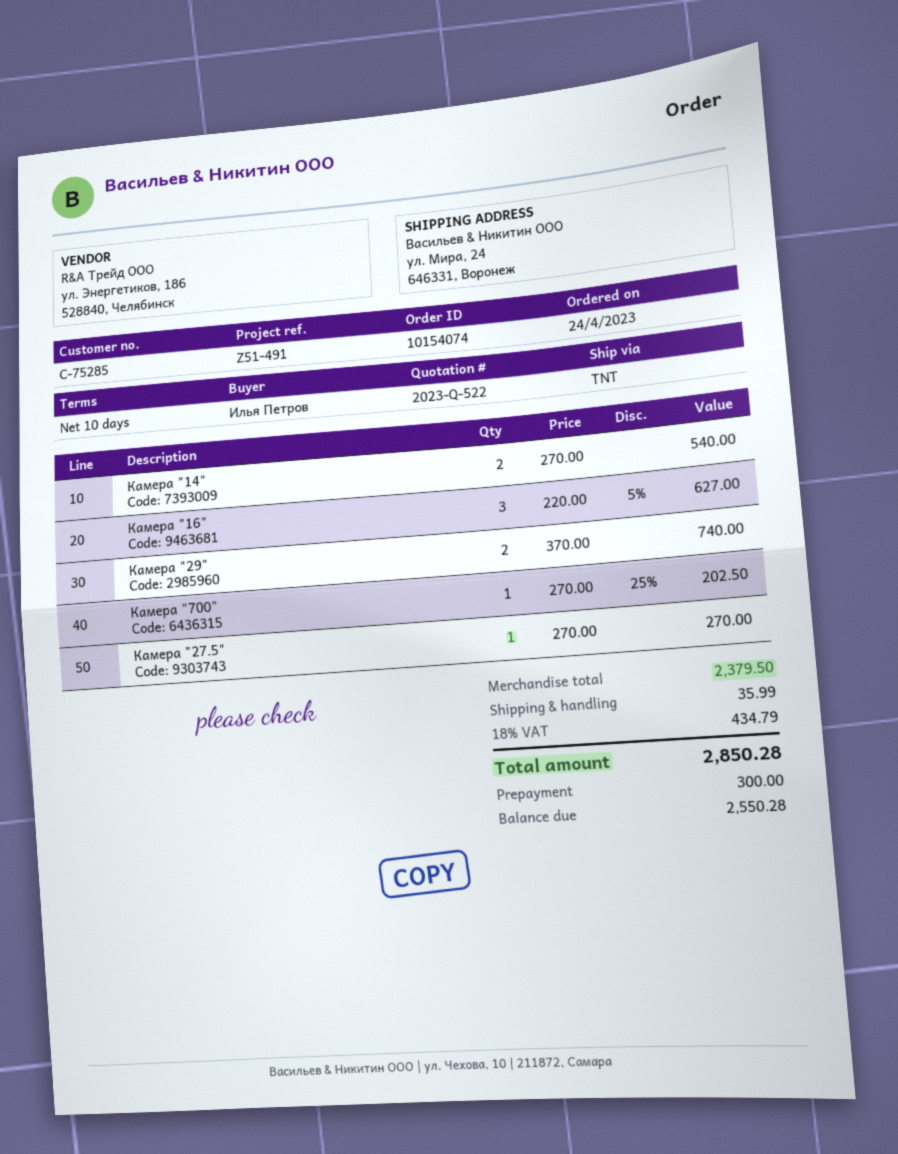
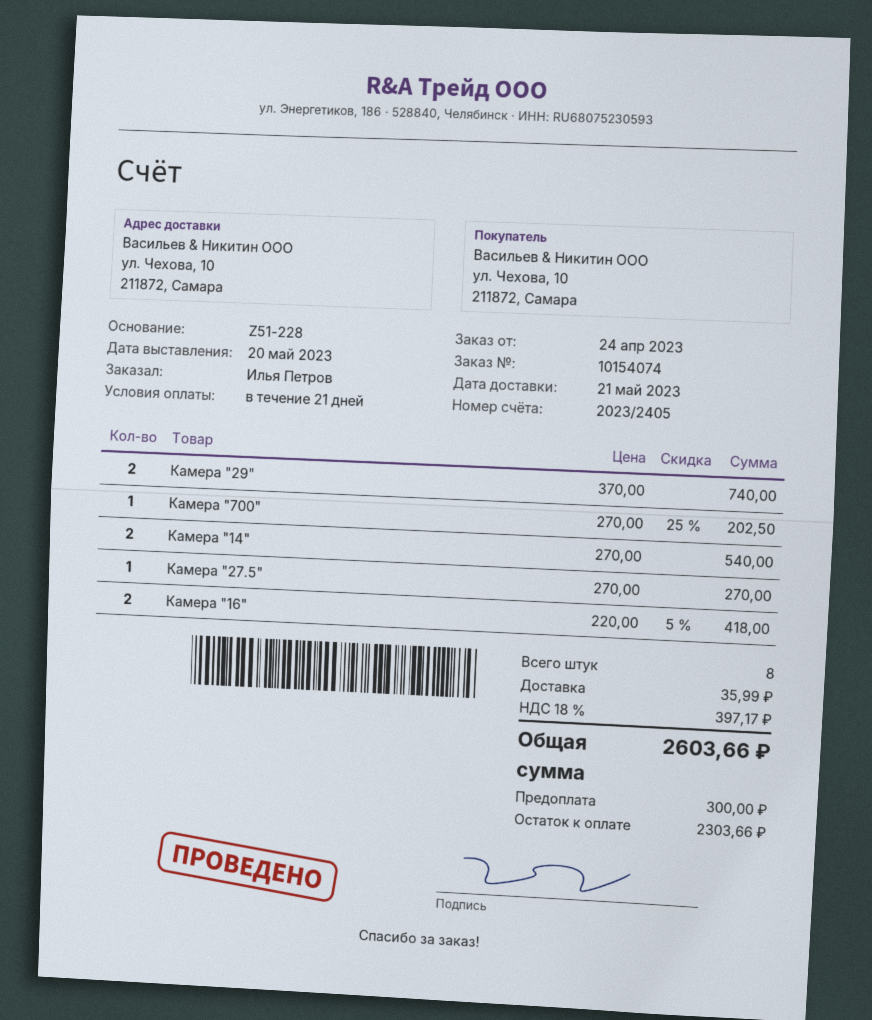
payment terms: 10 days -> 21 days
reference: Z51-491 -> Z51-228
ship to: ул. Мира, 24, 646331, Воронеж -> ул. Чехова, 10, 211872, Самара
Камера "16": 3 x 220.00 - 5% = 627.00 -> 2 x 220.00 - 5% = 418.00
tax: 18% = 434.79 -> 18% = 397.17
total: 2850.28 -> 2603.66
balance: 2550.28 -> 2303.66

